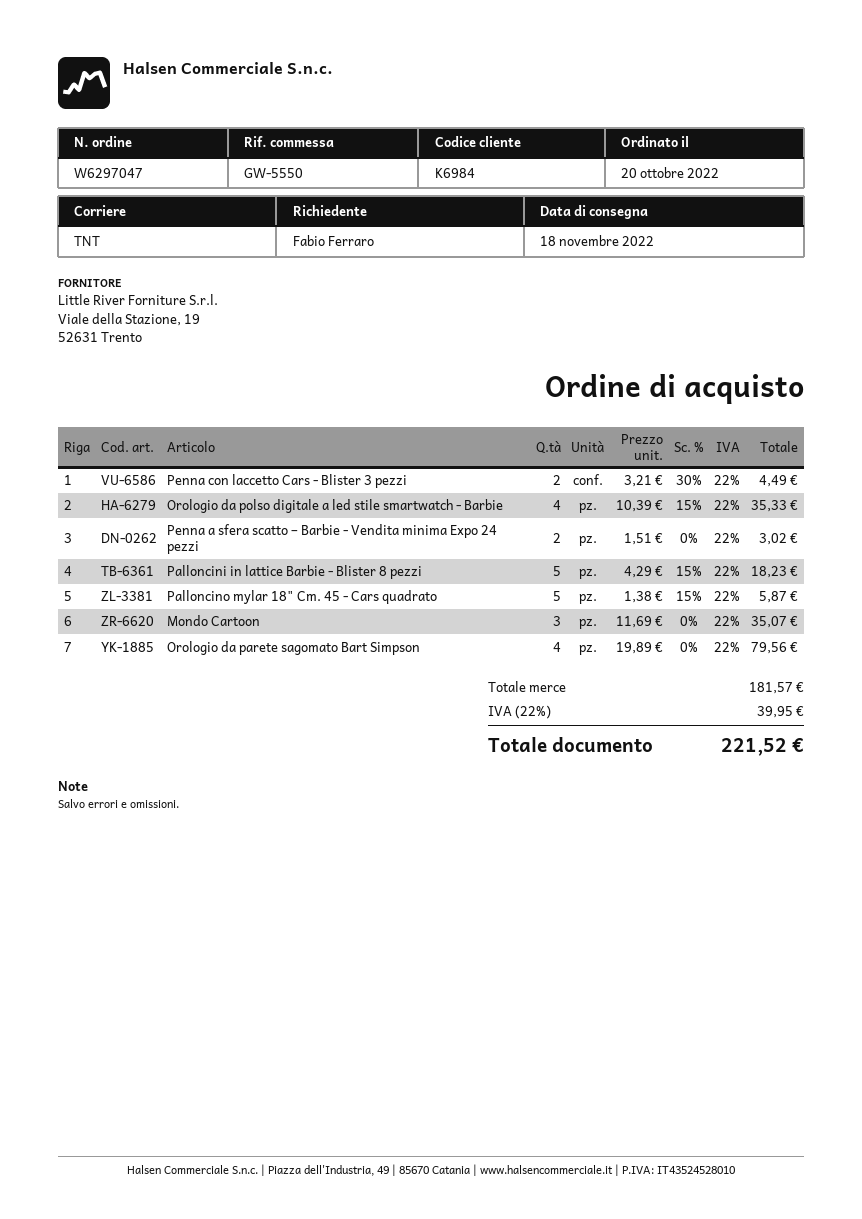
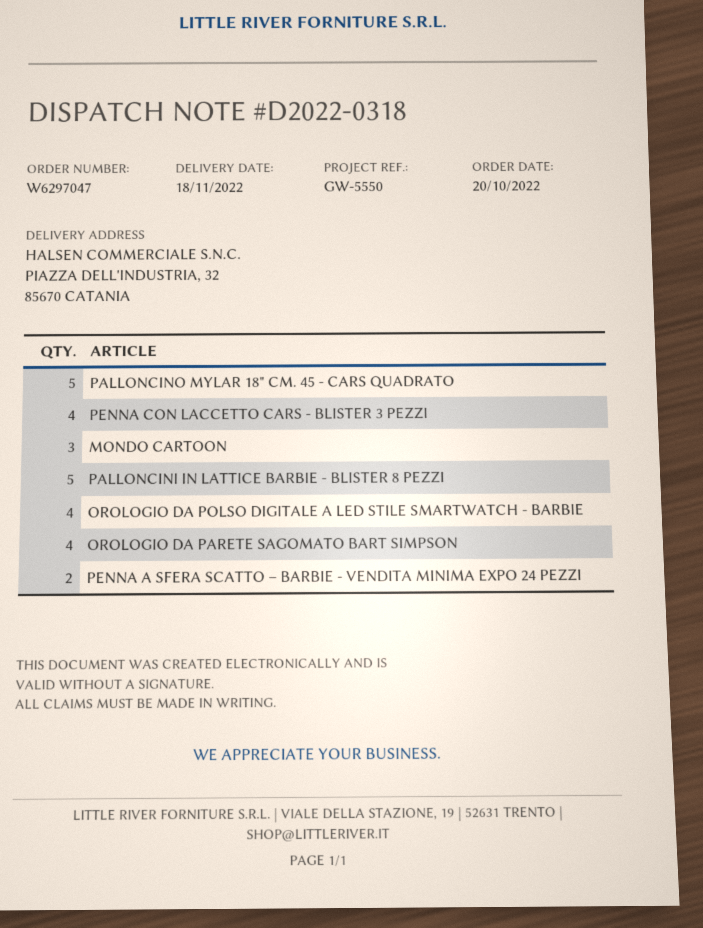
Penna con laccetto Cars - Blister 3 pezzi: 2 -> 4

